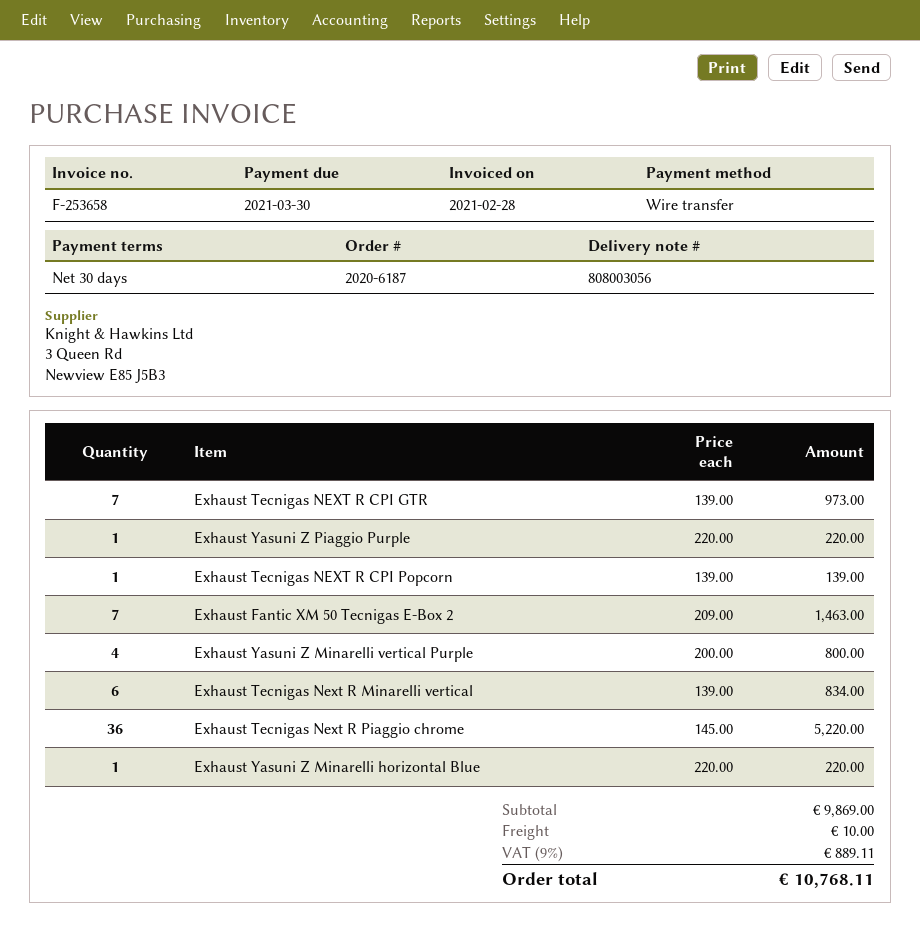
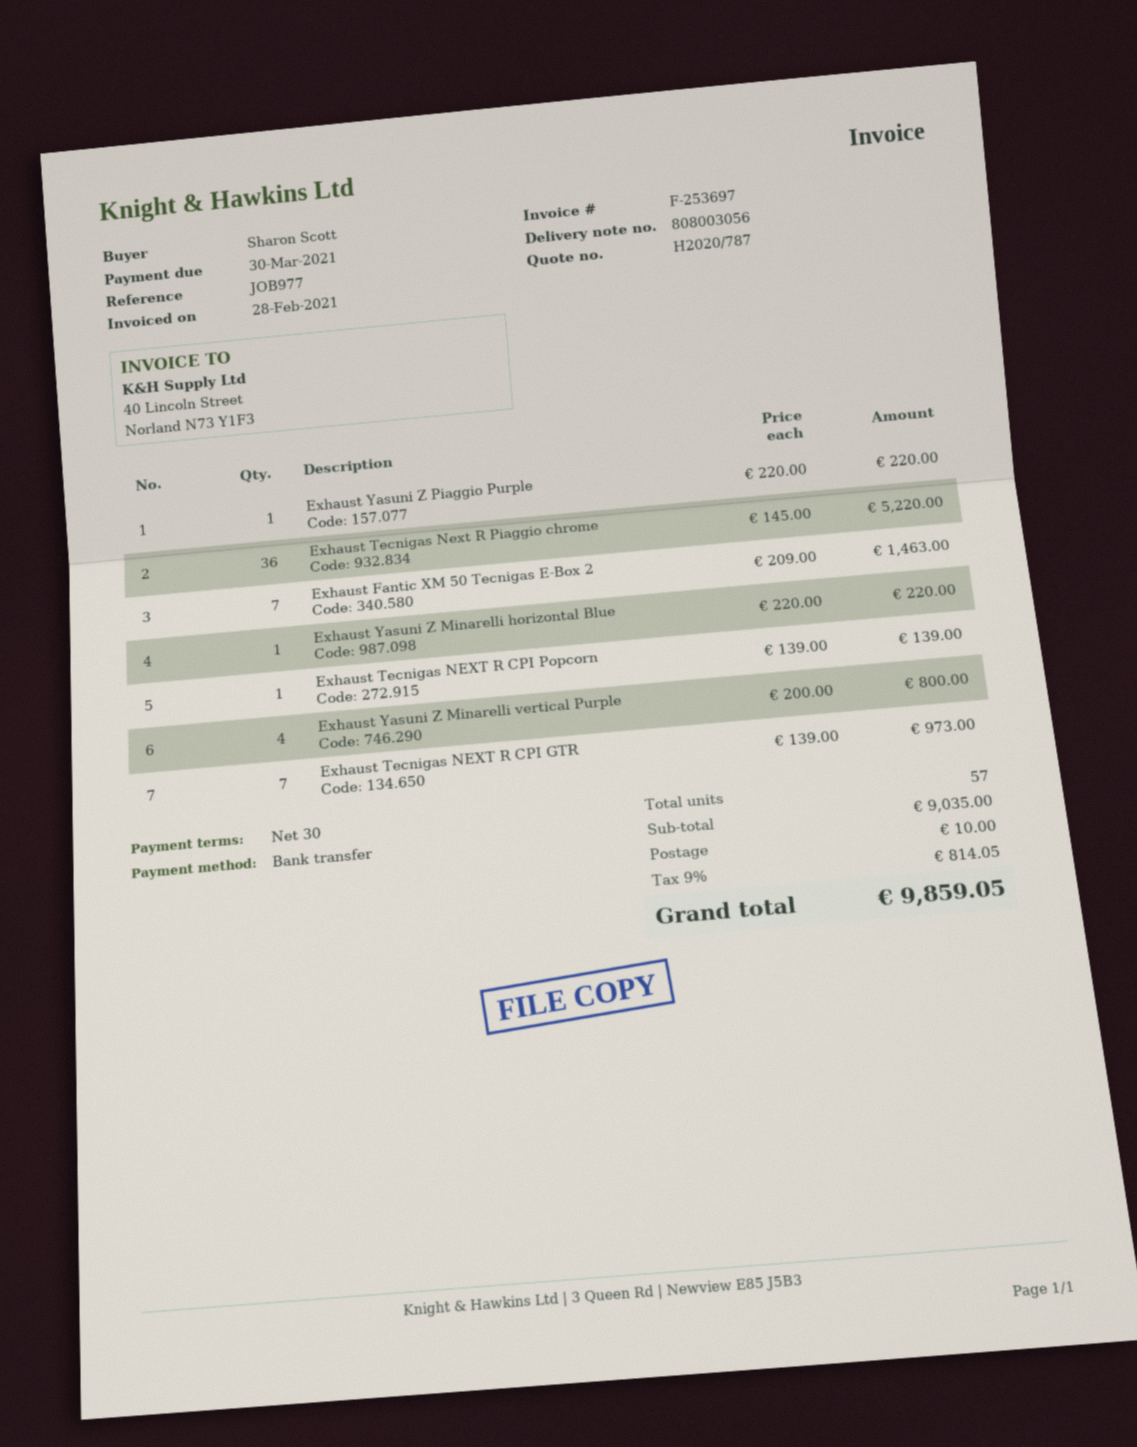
invoice number: F-253658 -> F-253697
Exhaust Tecnigas Next R Minarelli vertical: 6 x 139.00 = 834.00 -> none
subtotal: 9869.00 -> 9035.00
tax: 9% = 889.11 -> 9% = 814.05
total: 10768.11 -> 9859.05

